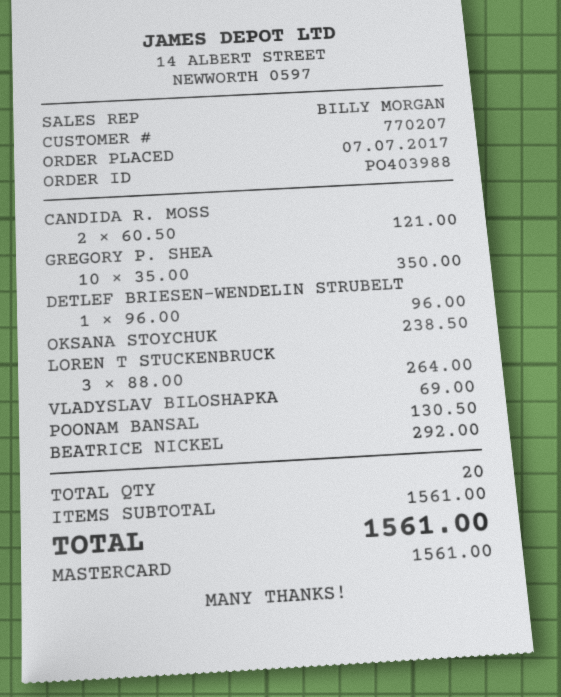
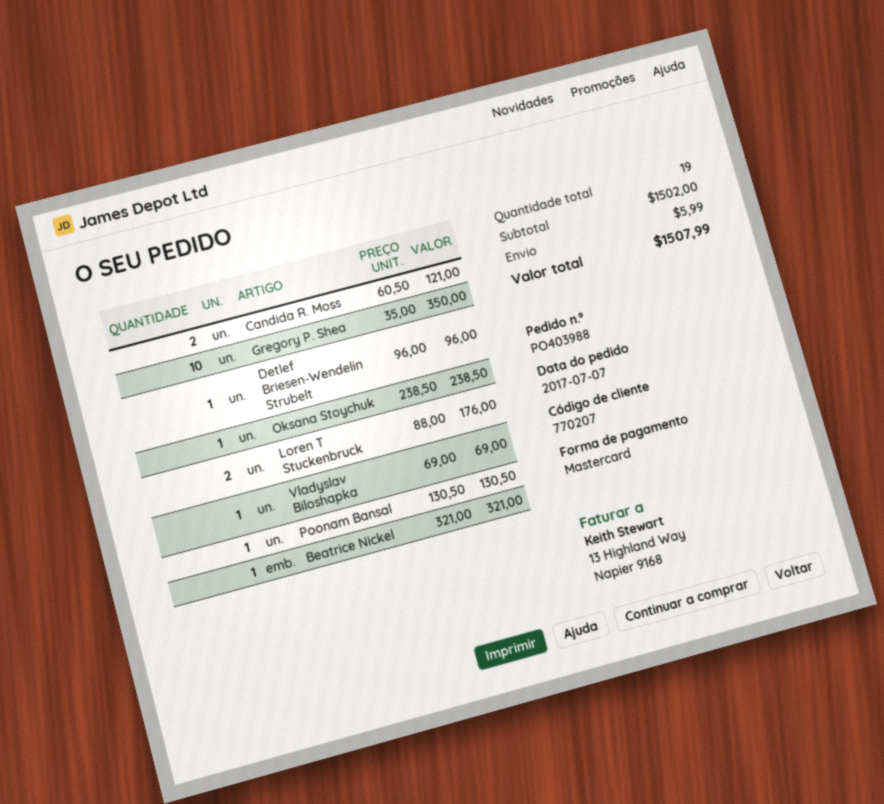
LOREN T STUCKENBRUCK: 3 x 88.00 = 264.00 -> 2 x 88.00 = 176.00
BEATRICE NICKEL: 1 x 292.00 = 292.00 -> 1 x 321.00 = 321.00
total quantity: 20 -> 19
subtotal: 1561.00 -> 1502.00
shipping: none -> 5.99
total: 1561.00 -> 1507.99

